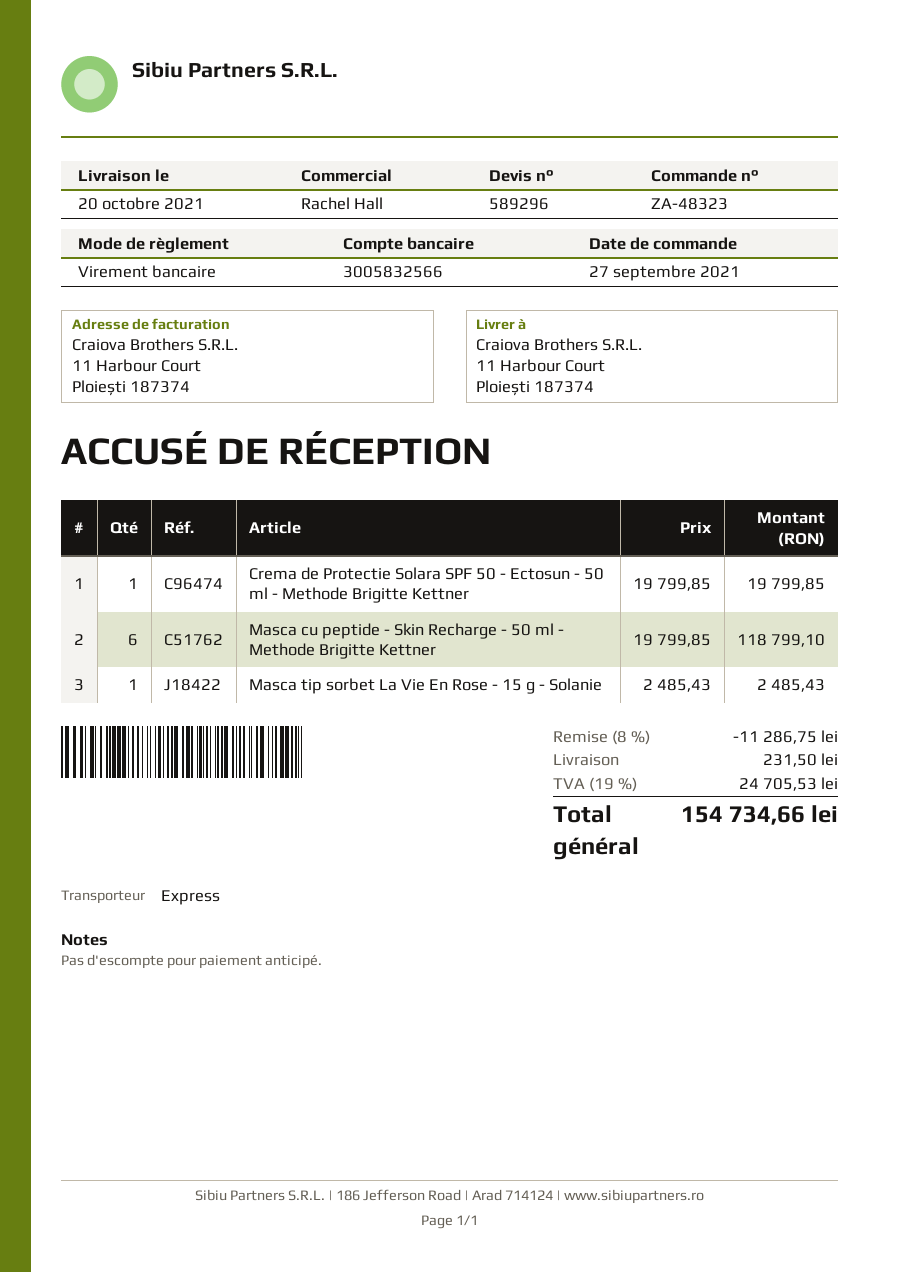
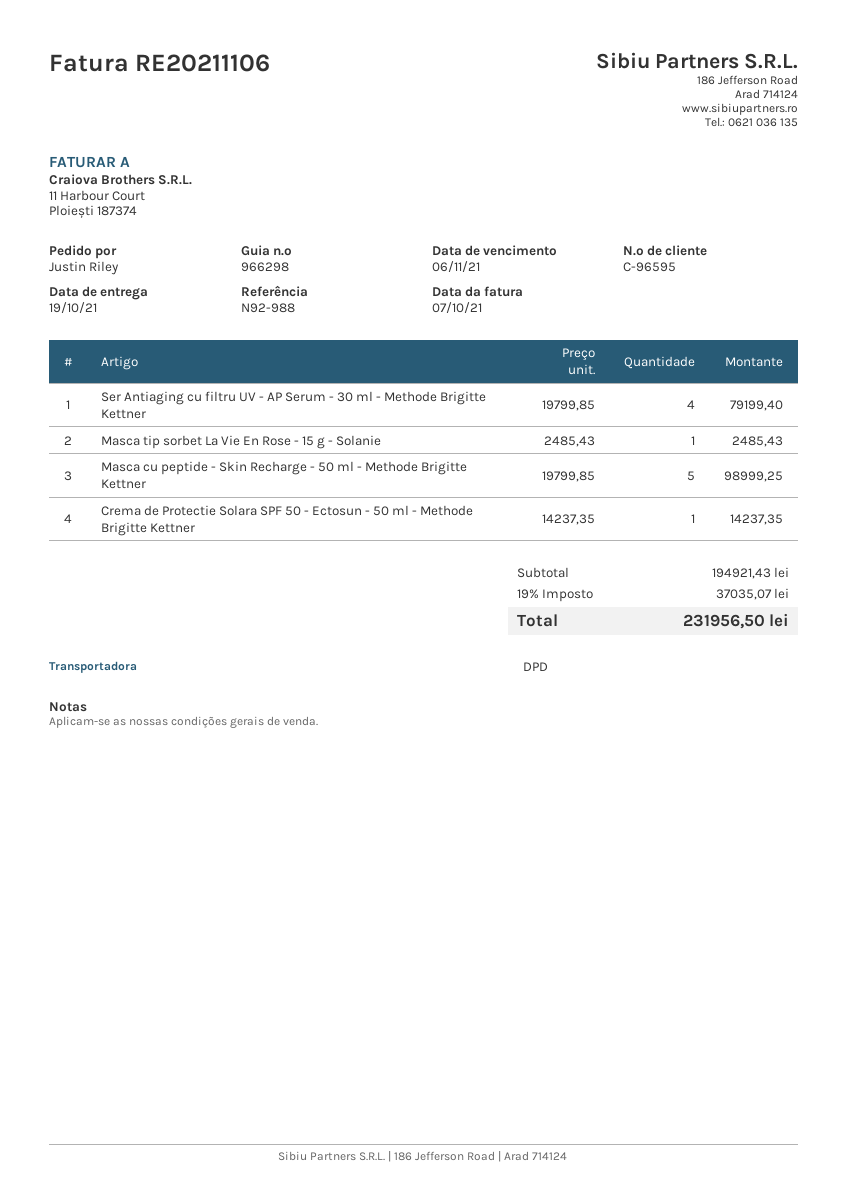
delivery date: 2021-10-20 -> 2021-10-19
shipping method: express -> DPD
Crema de Protectie Solara SPF 50 - Ectosun - 50 ml - Methode Brigitte Kettner: 1 x 19799.85 = 19799.85 -> 1 x 14237.35 = 14237.35
Masca cu peptide - Skin Recharge - 50 ml - Methode Brigitte Kettner: 6 x 19799.85 = 118799.10 -> 5 x 19799.85 = 98999.25
Ser Antiaging cu filtru UV - AP Serum - 30 ml - Methode Brigitte Kettner: none -> 4 x 19799.85 = 79199.40
discount: 8% = 11286.75 -> none
shipping: 231.50 -> none
tax: 19% = 24705.53 -> 19% = 37035.07
total: 154734.66 -> 231956.50

